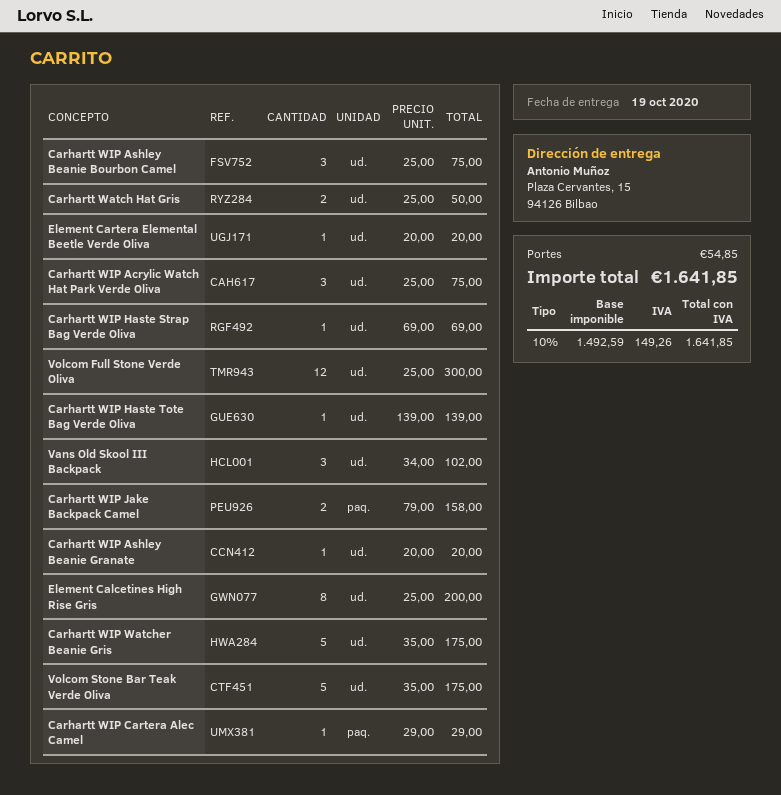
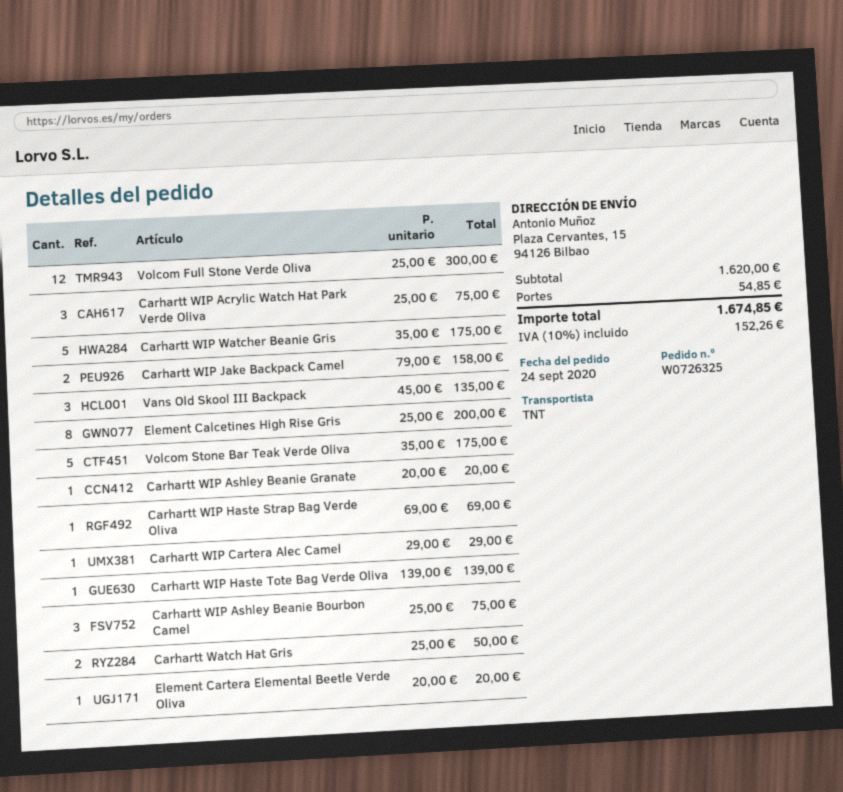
Vans Old Skool III Backpack: 3 x 34.00 = 102.00 -> 3 x 45.00 = 135.00
tax: 10% = 149.26 -> 10% = 152.26
total: 1641.85 -> 1674.85

